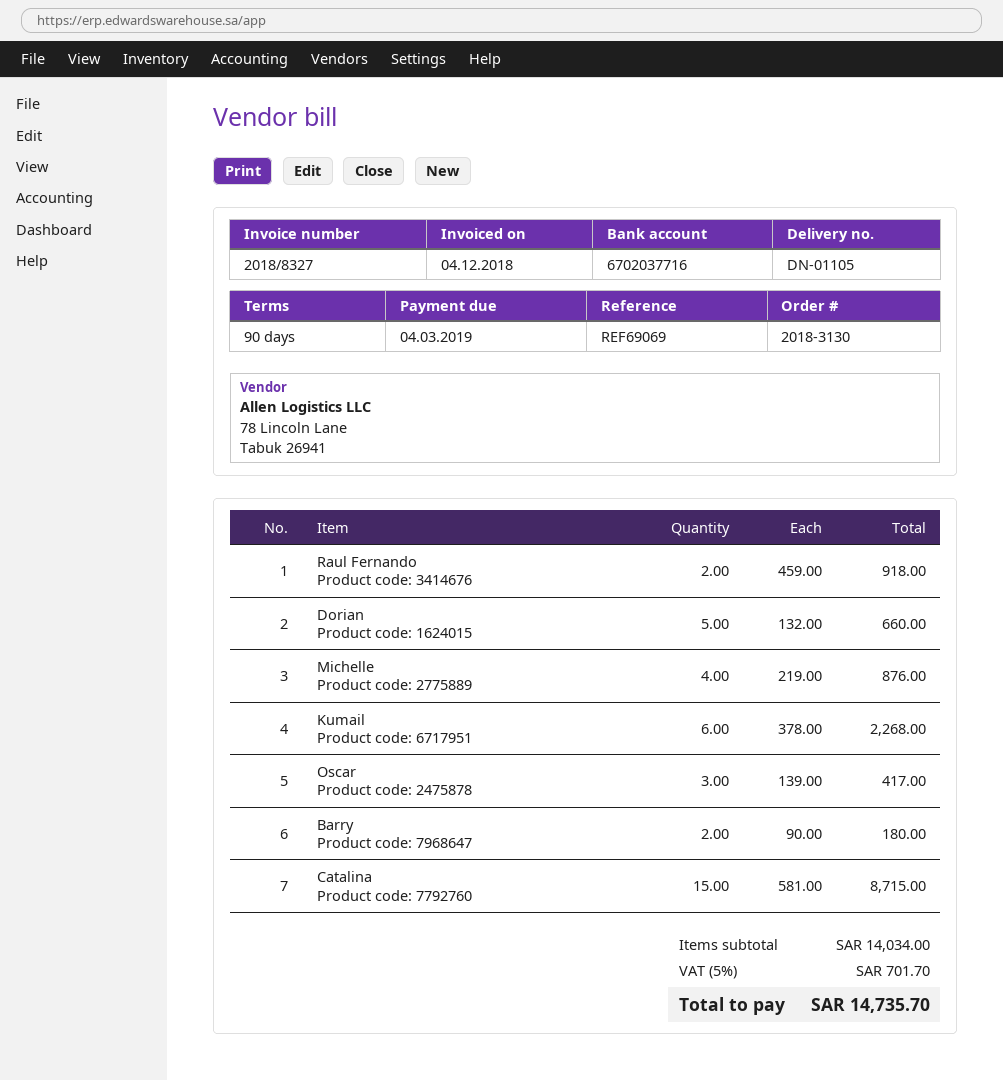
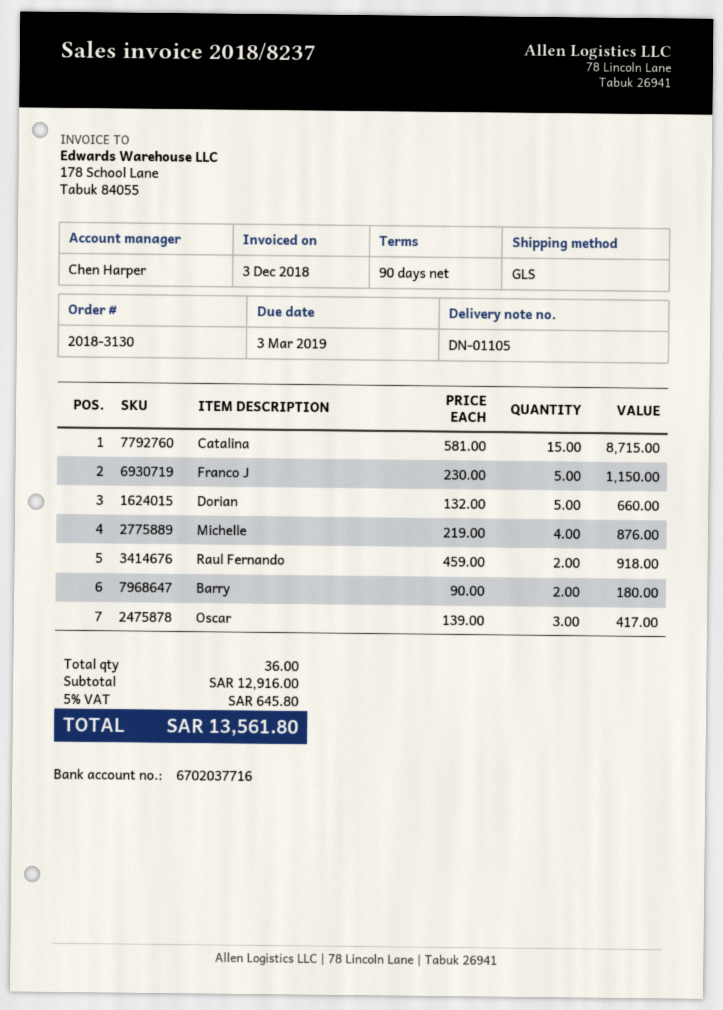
invoice number: 2018/8327 -> 2018/8237
invoice date: 2018-12-04 -> 2018-12-03
due date: 2019-03-04 -> 2019-03-03
Kumail: 6 x 378.00 = 2268.00 -> none
Franco J: none -> 5 x 230.00 = 1150.00
subtotal: 14034.00 -> 12916.00
tax: 5% = 701.70 -> 5% = 645.80
total: 14735.70 -> 13561.80

